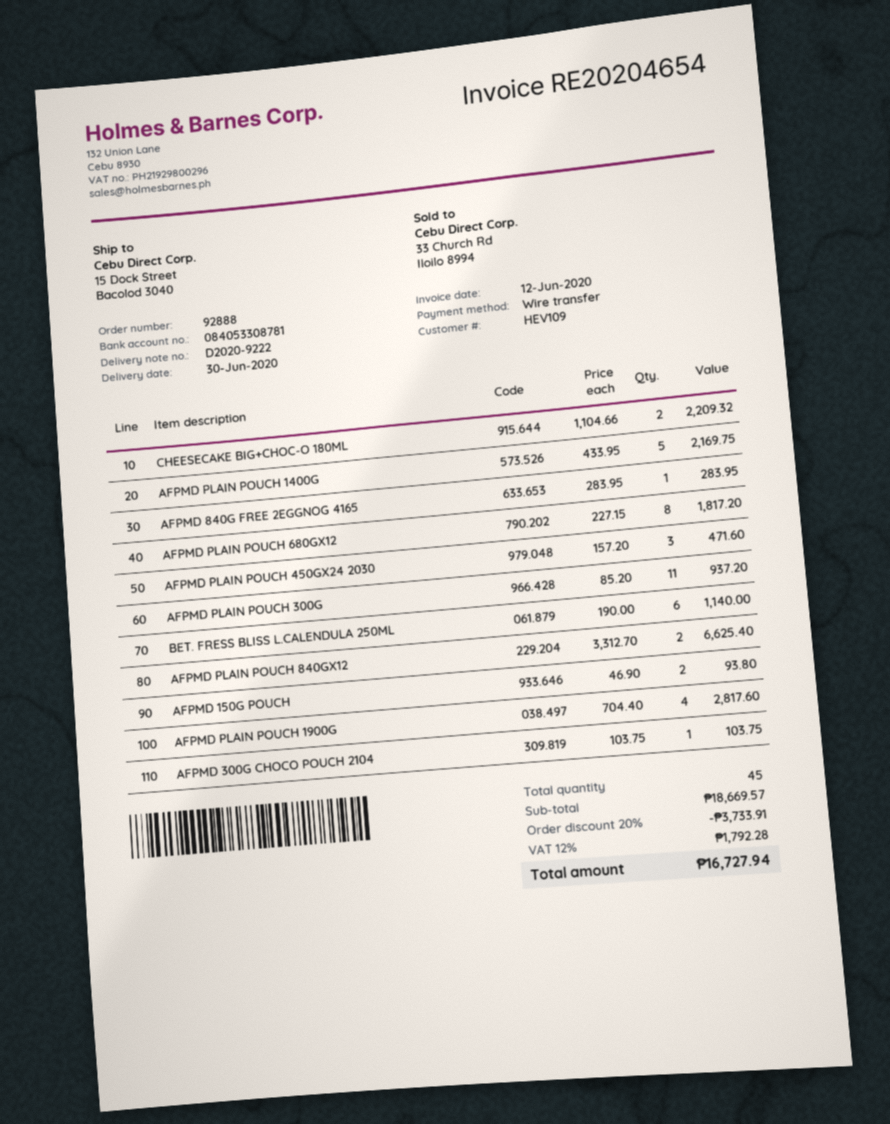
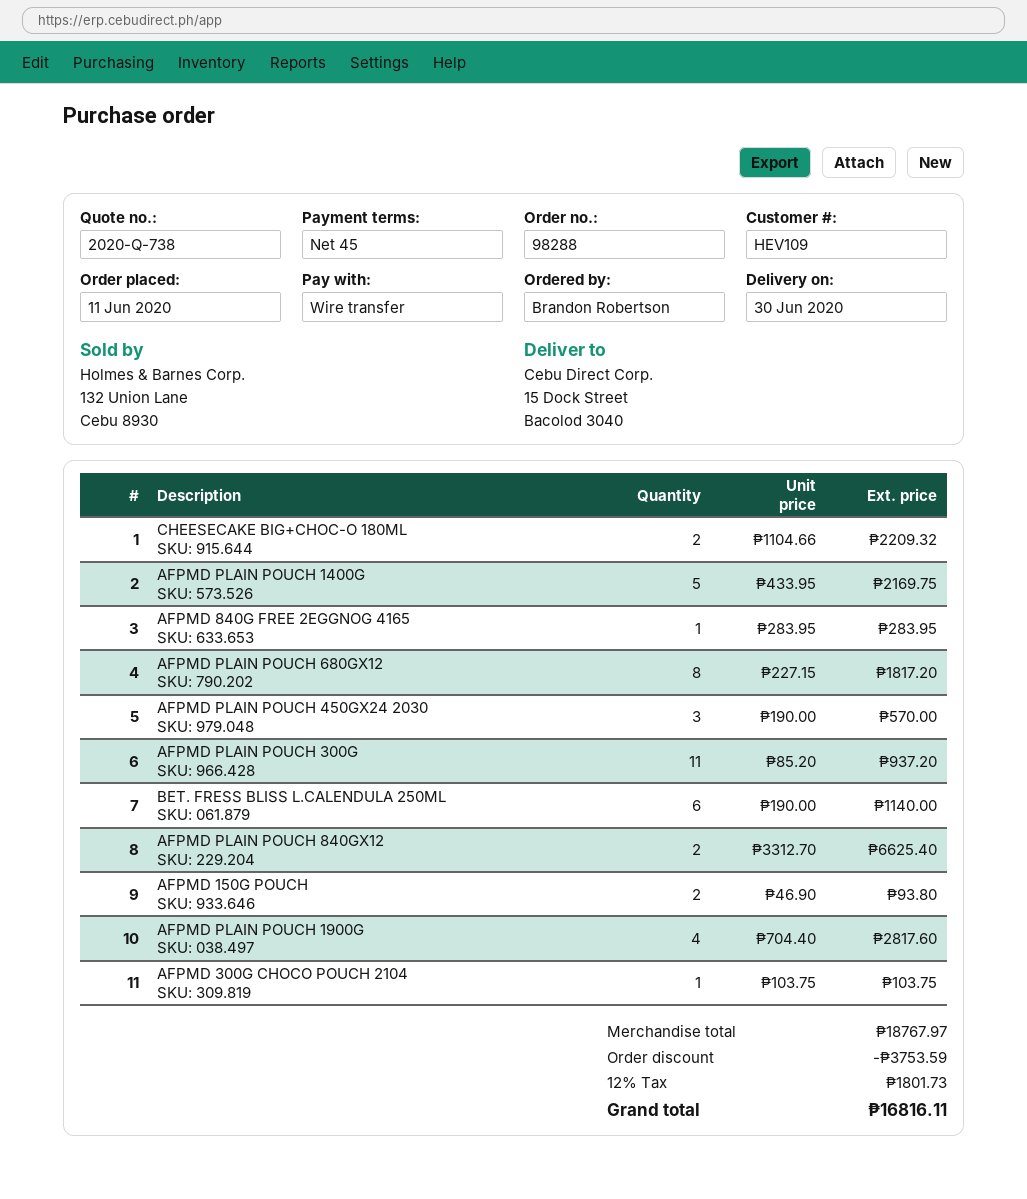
order number: 92888 -> 98288
AFPMD PLAIN POUCH 450GX24 2030: 3 x 157.20 = 471.60 -> 3 x 190.00 = 570.00
subtotal: 18669.57 -> 18767.97
discount: 3733.91 -> 3753.59
tax: 12% = 1792.28 -> 12% = 1801.73
total: 16727.94 -> 16816.11

